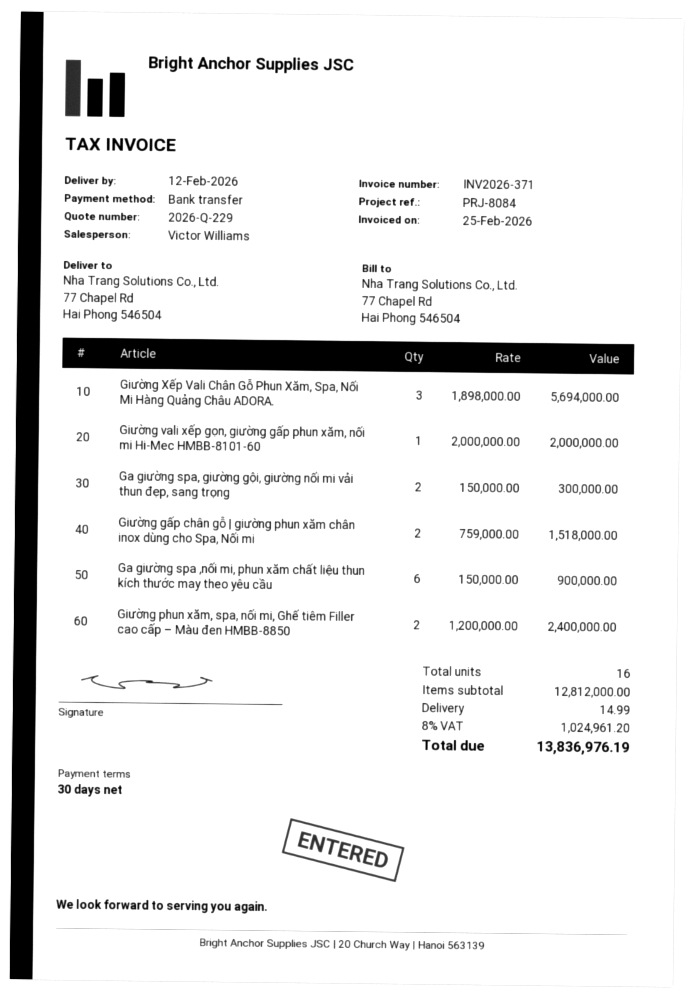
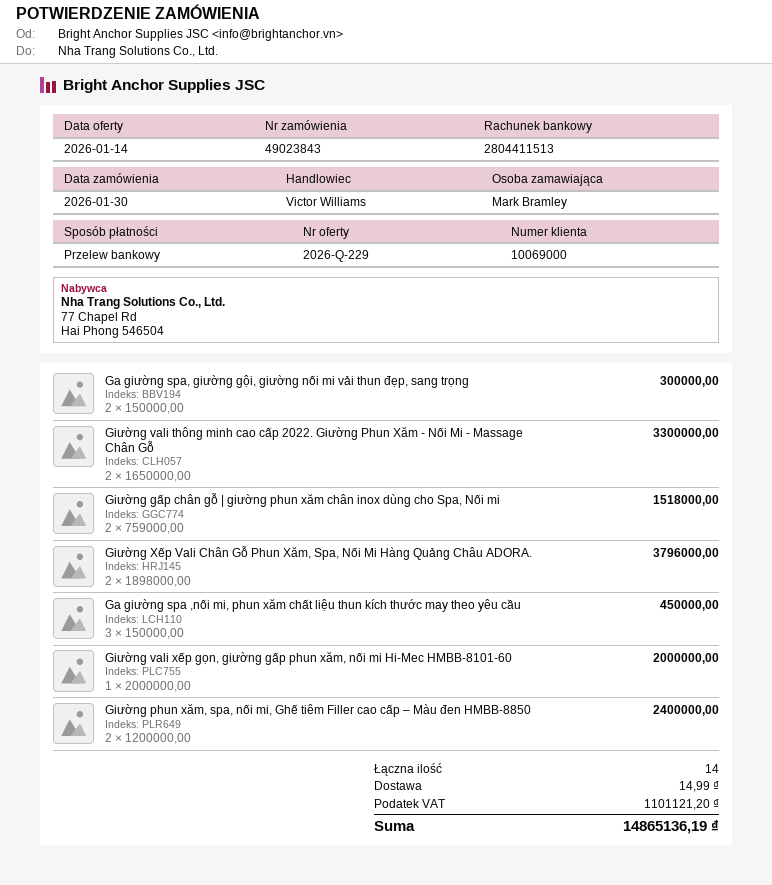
Giường Xếp Vali Chân Gỗ Phun Xăm, Spa, Nối Mi Hàng Quảng Châu ADORA.: 3 x 1898000.00 = 5694000.00 -> 2 x 1898000.00 = 3796000.00
Ga giường spa ,nối mi, phun xăm chất liệu thun kích thước may theo yêu cầu: 6 x 150000.00 = 900000.00 -> 3 x 150000.00 = 450000.00
Giường vali thông minh cao cấp 2022. Giường Phun Xăm - Nối Mi - Massage Chân Gỗ: none -> 2 x 1650000.00 = 3300000.00
total quantity: 16 -> 14
tax: 1024961.20 -> 1101121.20
total: 13836976.19 -> 14865136.19

